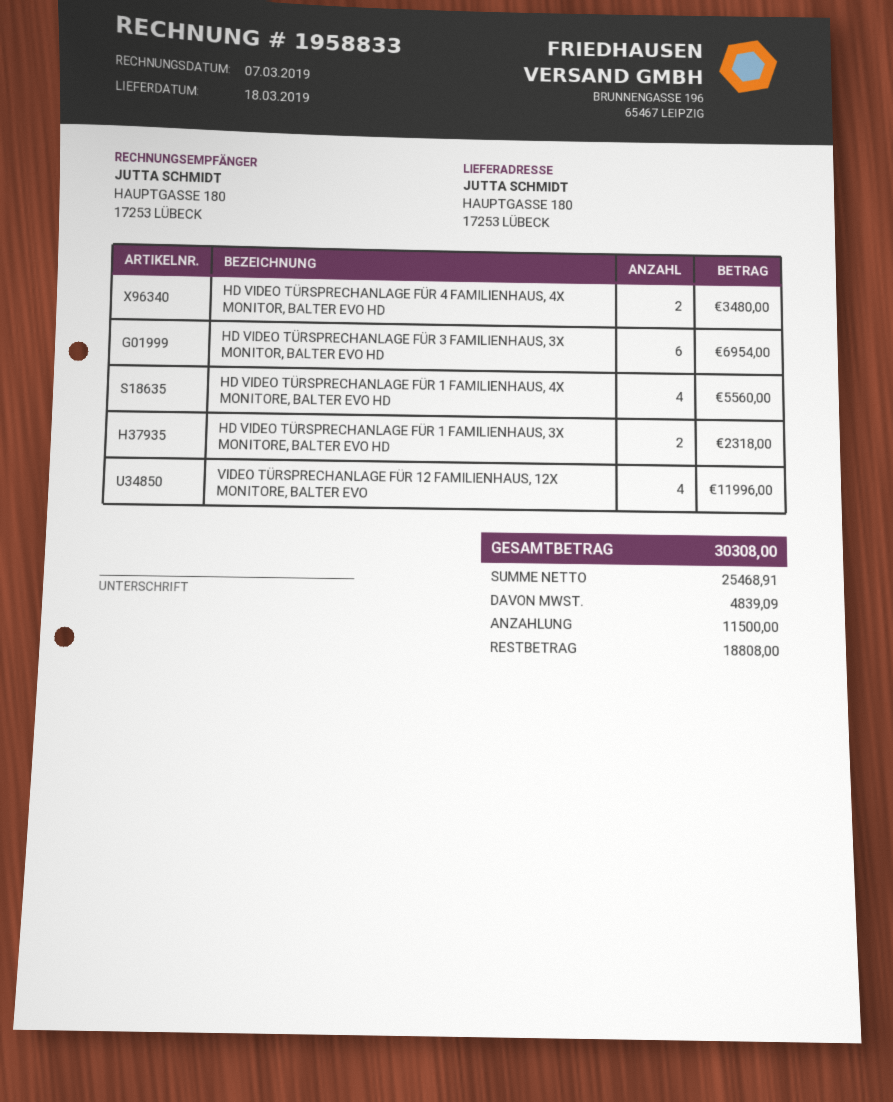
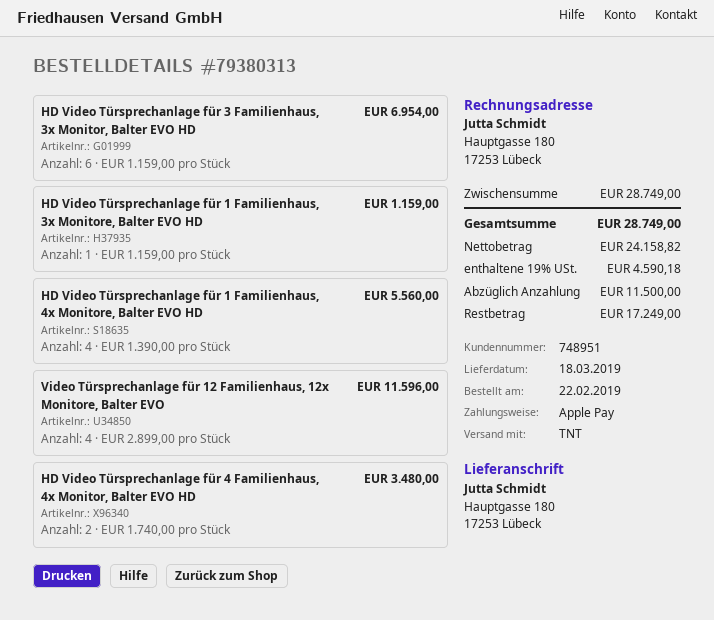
HD VIDEO TÜRSPRECHANLAGE FÜR 1 FAMILIENHAUS, 3X MONITORE, BALTER EVO HD: 2 for 2318.00 -> 1 for 1159.00
VIDEO TÜRSPRECHANLAGE FÜR 12 FAMILIENHAUS, 12X MONITORE, BALTER EVO: 4 for 11996.00 -> 4 for 11596.00
net: 25468.91 -> 24158.82
tax: 4839.09 -> 4590.18
total: 30308.00 -> 28749.00
balance: 18808.00 -> 17249.00

